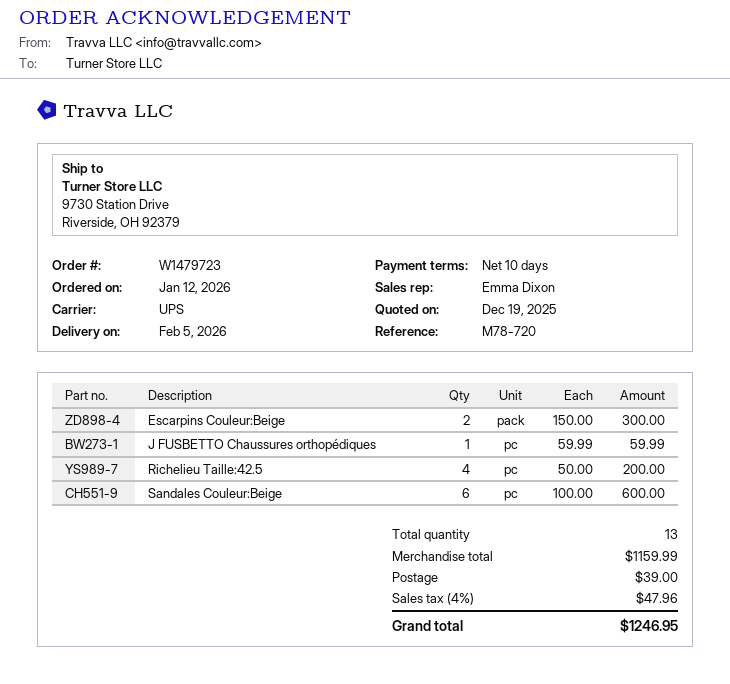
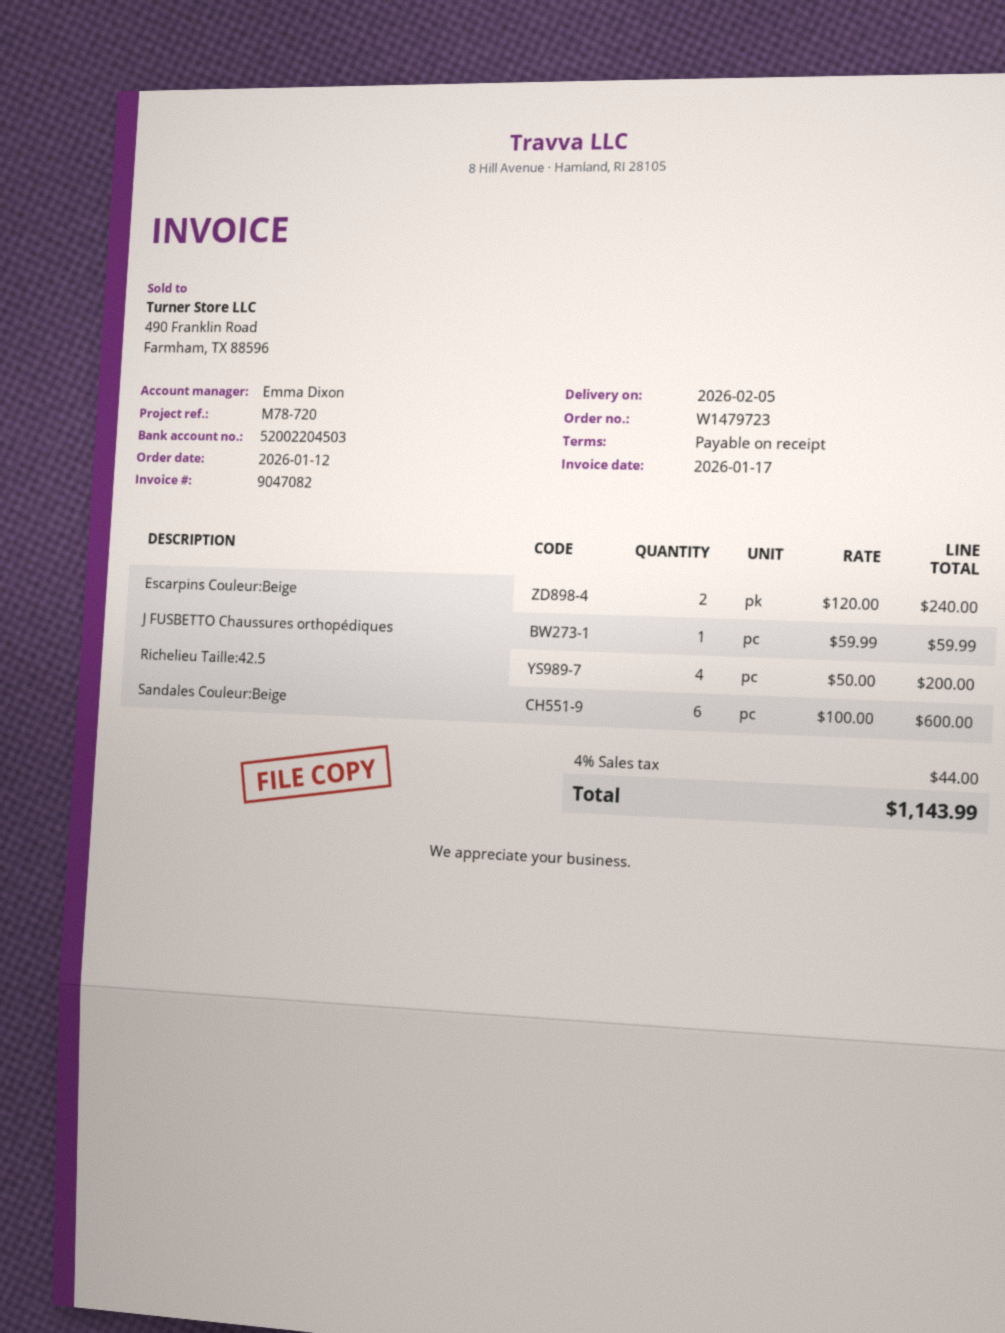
payment terms: 10 days -> on receipt
Escarpins Couleur:Beige: 2 x 150.00 = 300.00 -> 2 x 120.00 = 240.00
shipping: 39.00 -> none
tax: 4% = 47.96 -> 4% = 44.00
total: 1246.95 -> 1143.99

